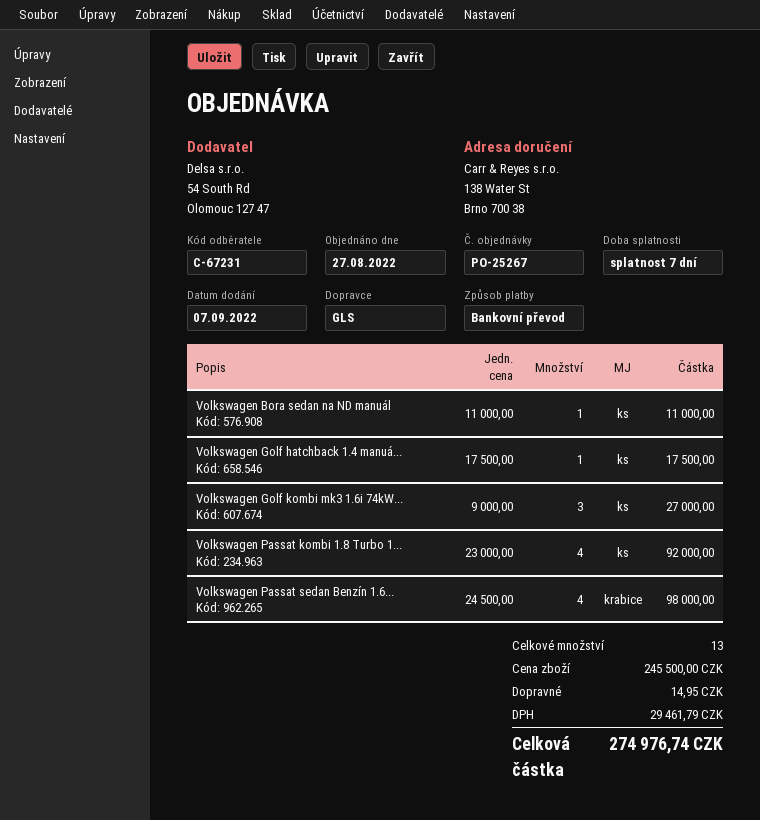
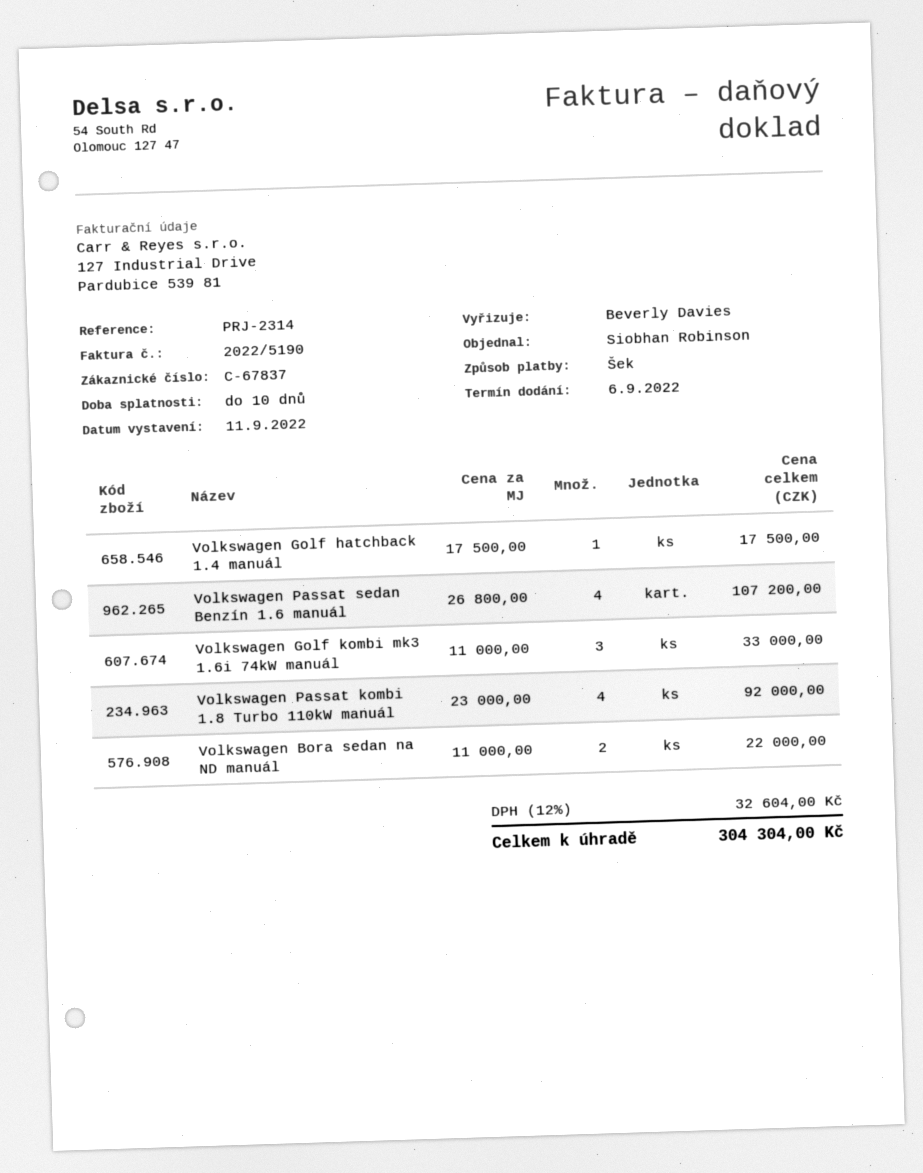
delivery date: 2022-09-07 -> 2022-09-06
payment terms: 7 days -> 10 days
customer number: C-67231 -> C-67837
payment method: bank transfer -> cheque
Volkswagen Bora sedan na ND manuál: 1 x 11000.00 = 11000.00 -> 2 x 11000.00 = 22000.00
Volkswagen Golf kombi mk3 1.6i 74kW...: 3 x 9000.00 = 27000.00 -> 3 x 11000.00 = 33000.00
Volkswagen Passat sedan Benzín 1.6...: 4 x 24500.00 = 98000.00 -> 4 x 26800.00 = 107200.00
shipping: 14.95 -> none
tax: 29461.79 -> 32604.00
total: 274976.74 -> 304304.00

